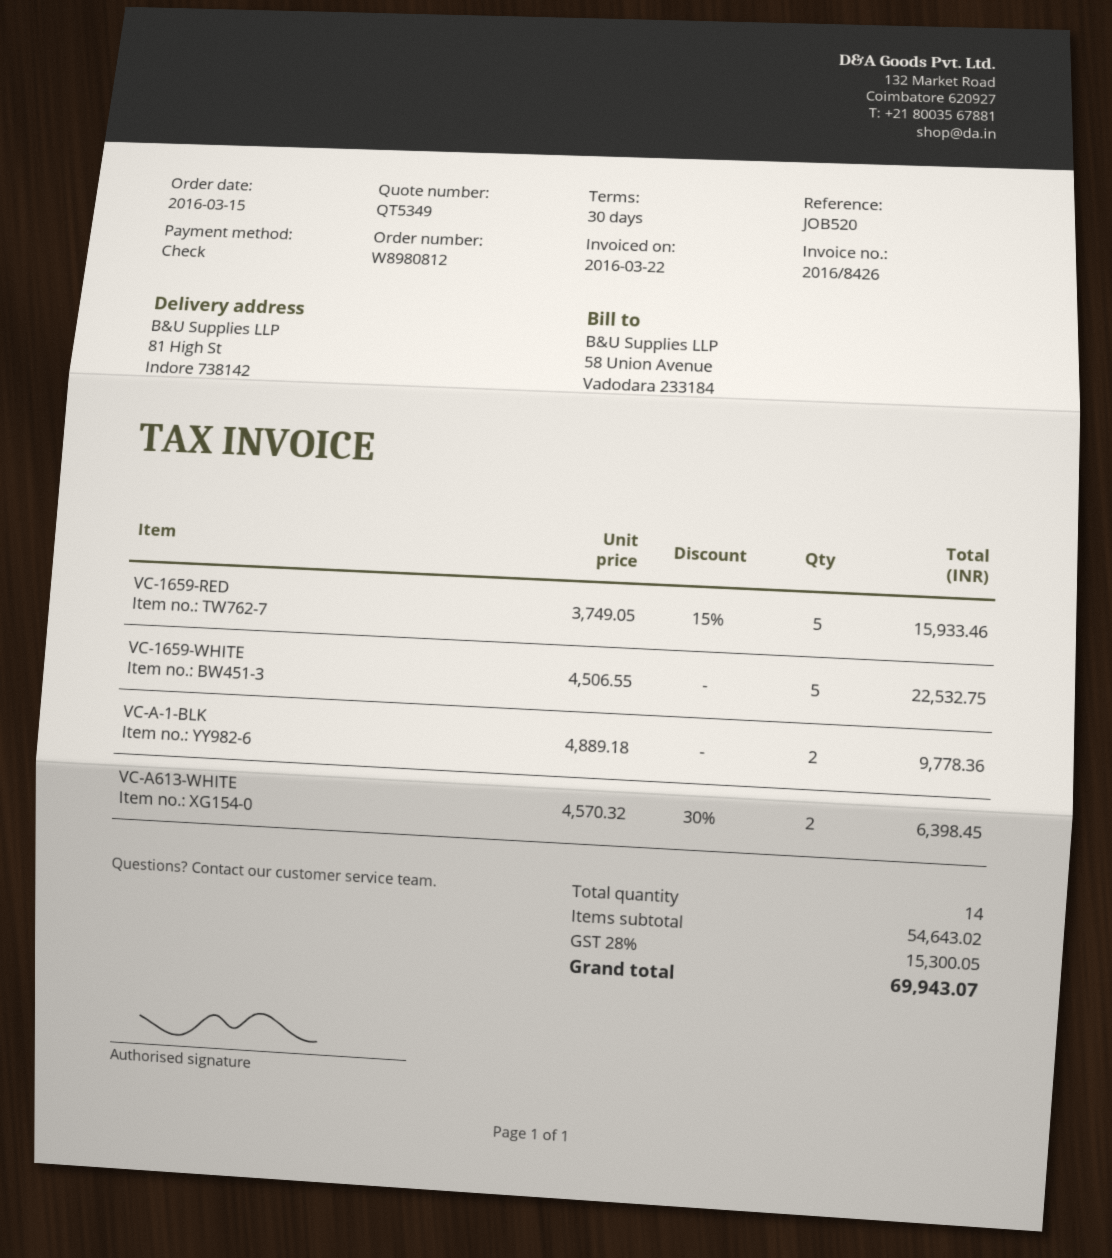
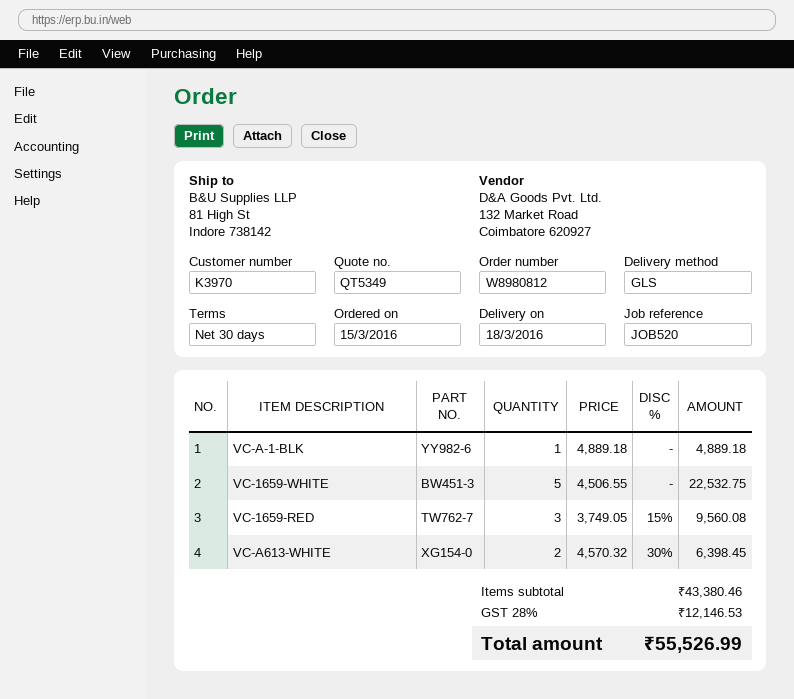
VC-1659-RED: 5 x 3749.05 - 15% = 15933.46 -> 3 x 3749.05 - 15% = 9560.08
VC-A-1-BLK: 2 x 4889.18 = 9778.36 -> 1 x 4889.18 = 4889.18
subtotal: 54643.02 -> 43380.46
tax: 28% = 15300.05 -> 28% = 12146.53
total: 69943.07 -> 55526.99

